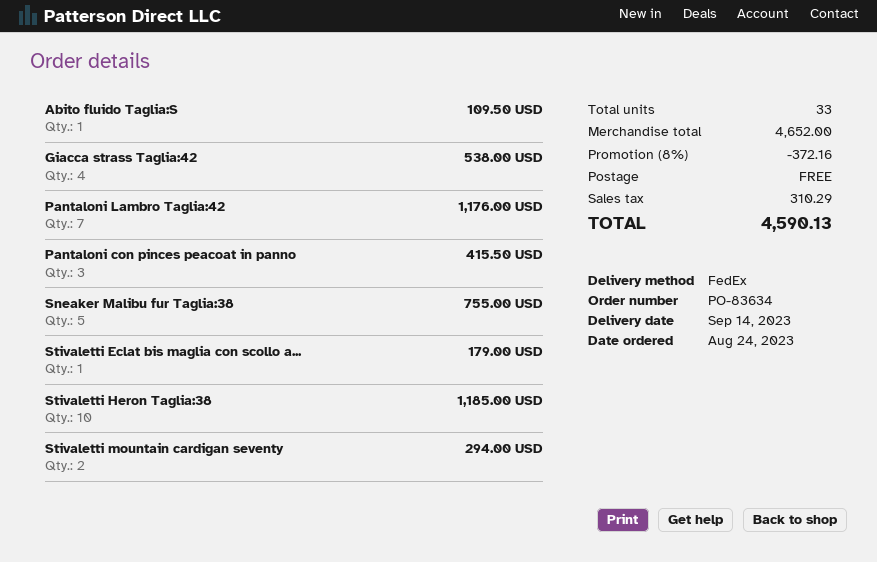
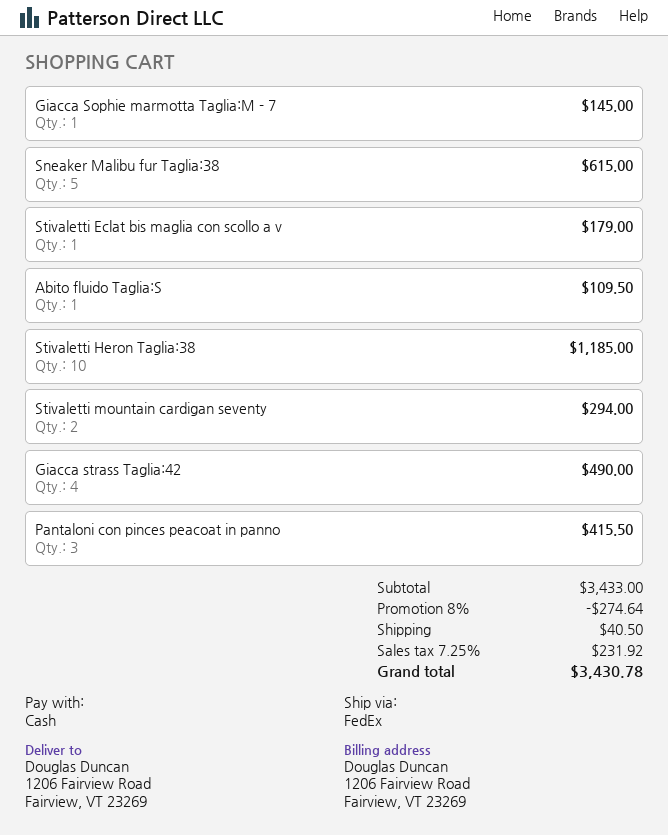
Giacca strass Taglia:42: 4 for 538.00 -> 4 for 490.00
Pantaloni Lambro Taglia:42: 7 for 1176.00 -> none
Sneaker Malibu fur Taglia:38: 5 for 755.00 -> 5 for 615.00
Giacca Sophie marmotta Taglia:M - 7: none -> 1 for 145.00
subtotal: 4652.00 -> 3433.00
discount: 8% = 372.16 -> 8% = 274.64
shipping: 0.00 -> 40.50
tax: 310.29 -> 231.92
total: 4590.13 -> 3430.78

